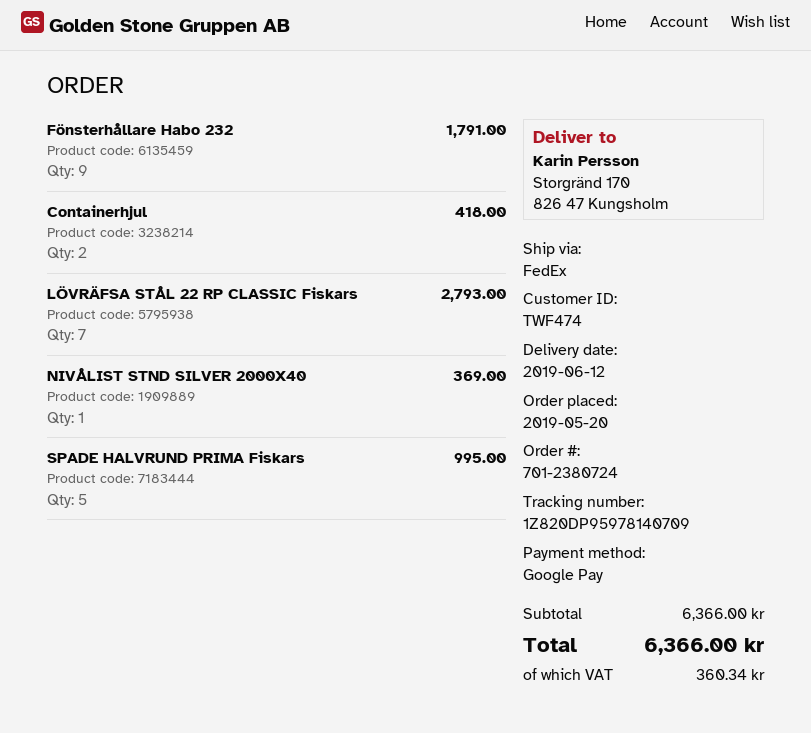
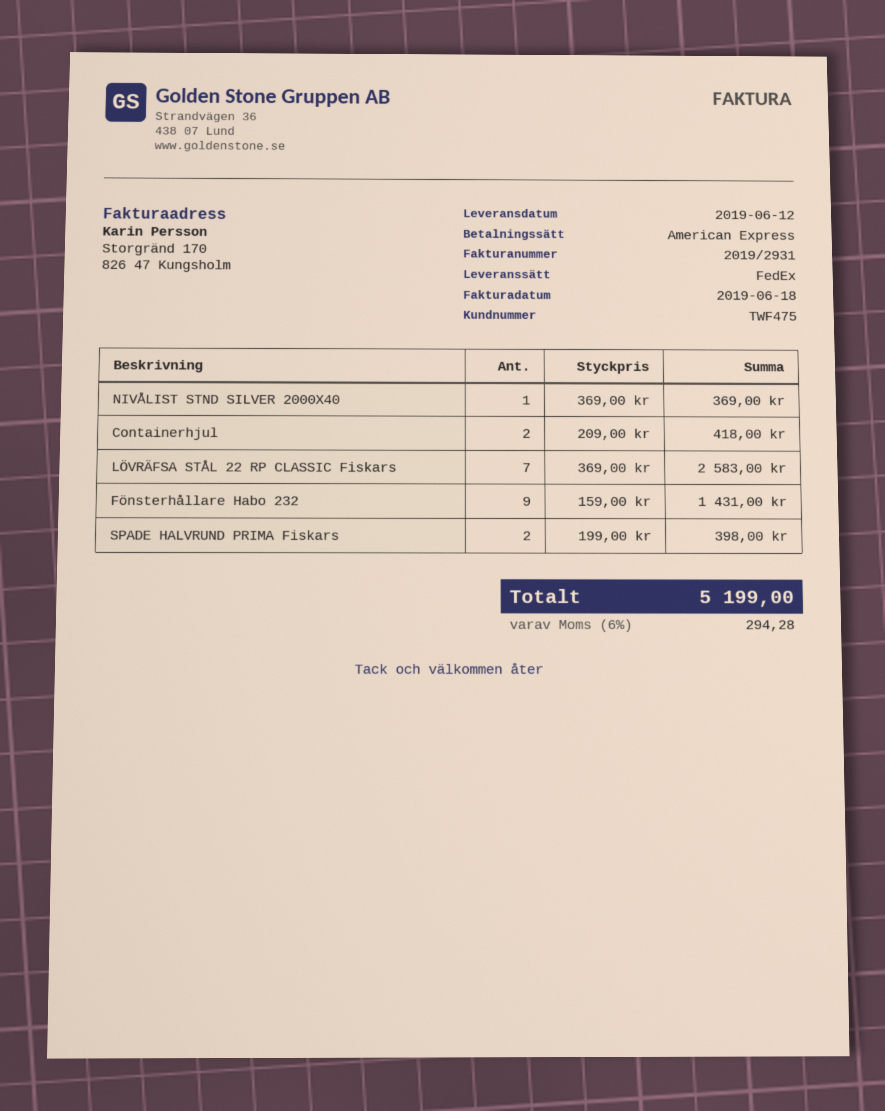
customer number: TWF474 -> TWF475
payment method: Google Pay -> American Express
Fönsterhållare Habo 232: 9 for 1791.00 -> 9 for 1431.00
LÖVRÄFSA STÅL 22 RP CLASSIC Fiskars: 7 for 2793.00 -> 7 for 2583.00
SPADE HALVRUND PRIMA Fiskars: 5 for 995.00 -> 2 for 398.00
tax: 360.34 -> 294.28
total: 6366.00 -> 5199.00

